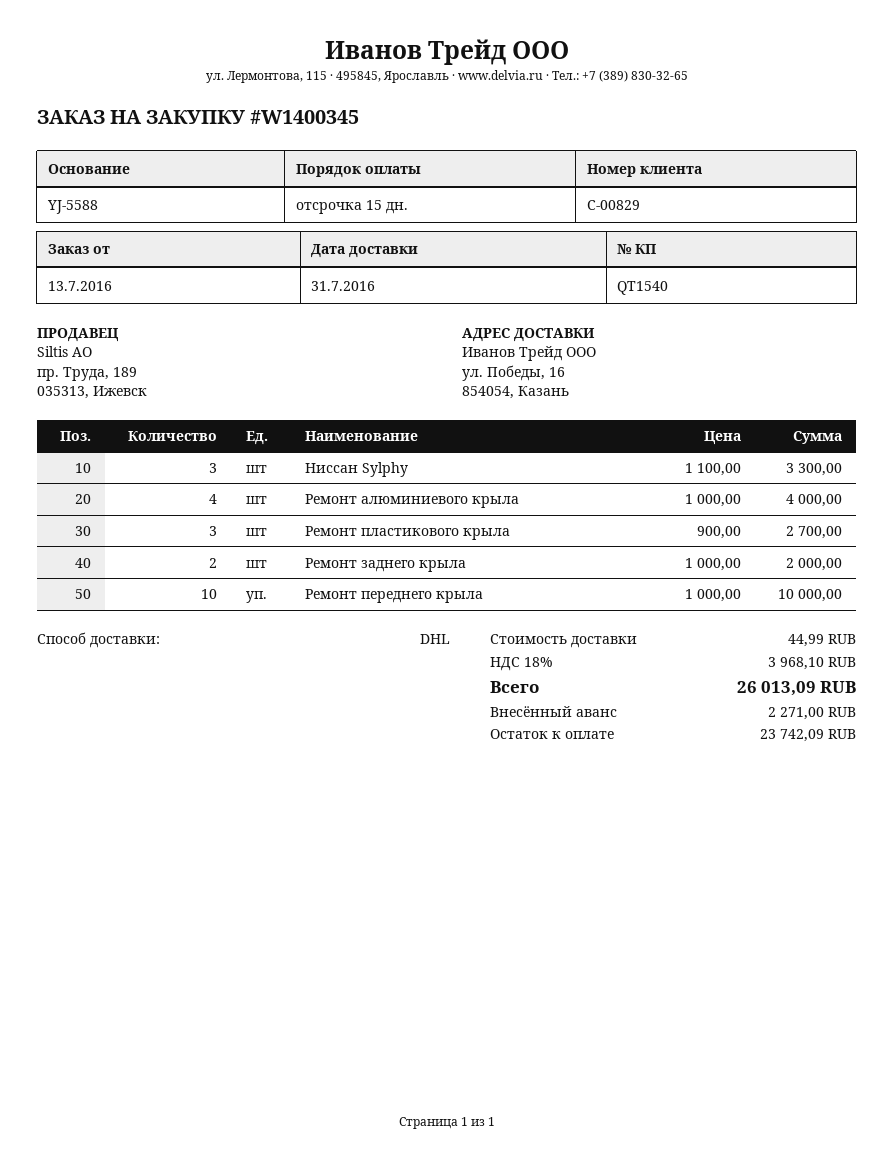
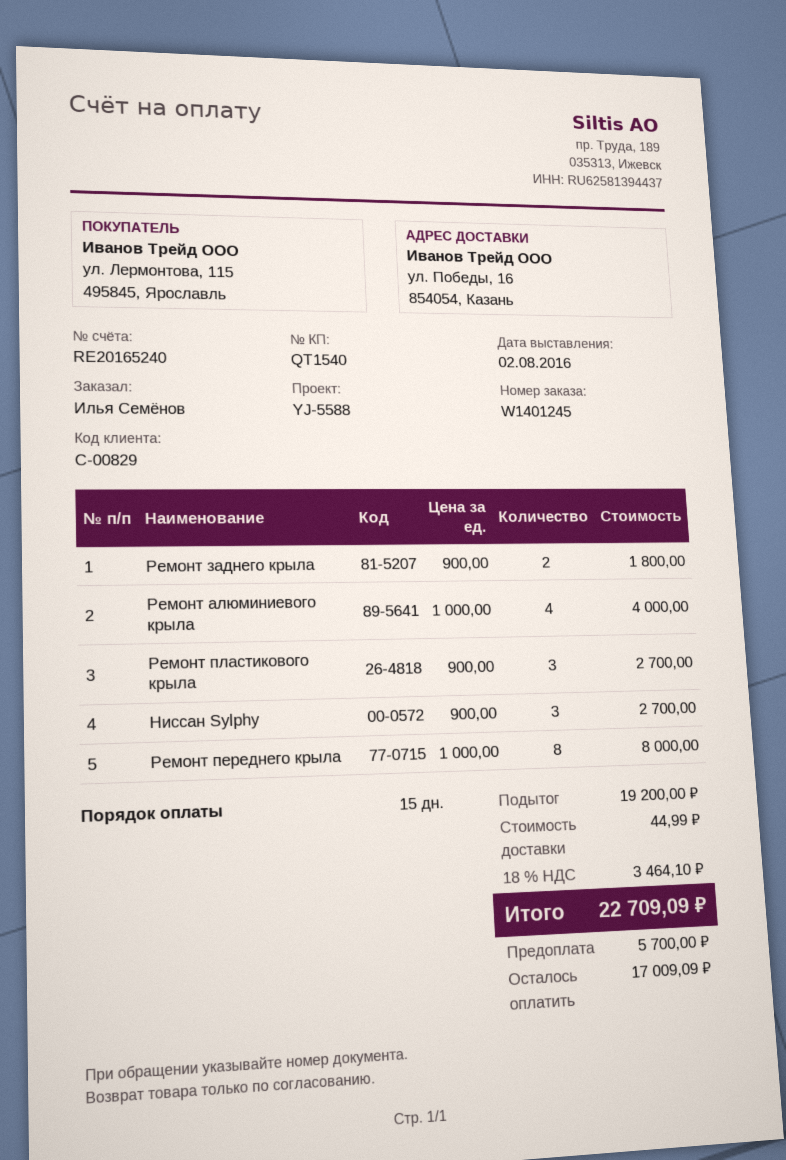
order number: W1400345 -> W1401245
Ниссан Sylphy: 3 x 1100.00 = 3300.00 -> 3 x 900.00 = 2700.00
Ремонт заднего крыла: 2 x 1000.00 = 2000.00 -> 2 x 900.00 = 1800.00
Ремонт переднего крыла: 10 x 1000.00 = 10000.00 -> 8 x 1000.00 = 8000.00
tax: 18% = 3968.10 -> 18% = 3464.10
total: 26013.09 -> 22709.09
deposit: 2271.00 -> 5700.00
balance: 23742.09 -> 17009.09

